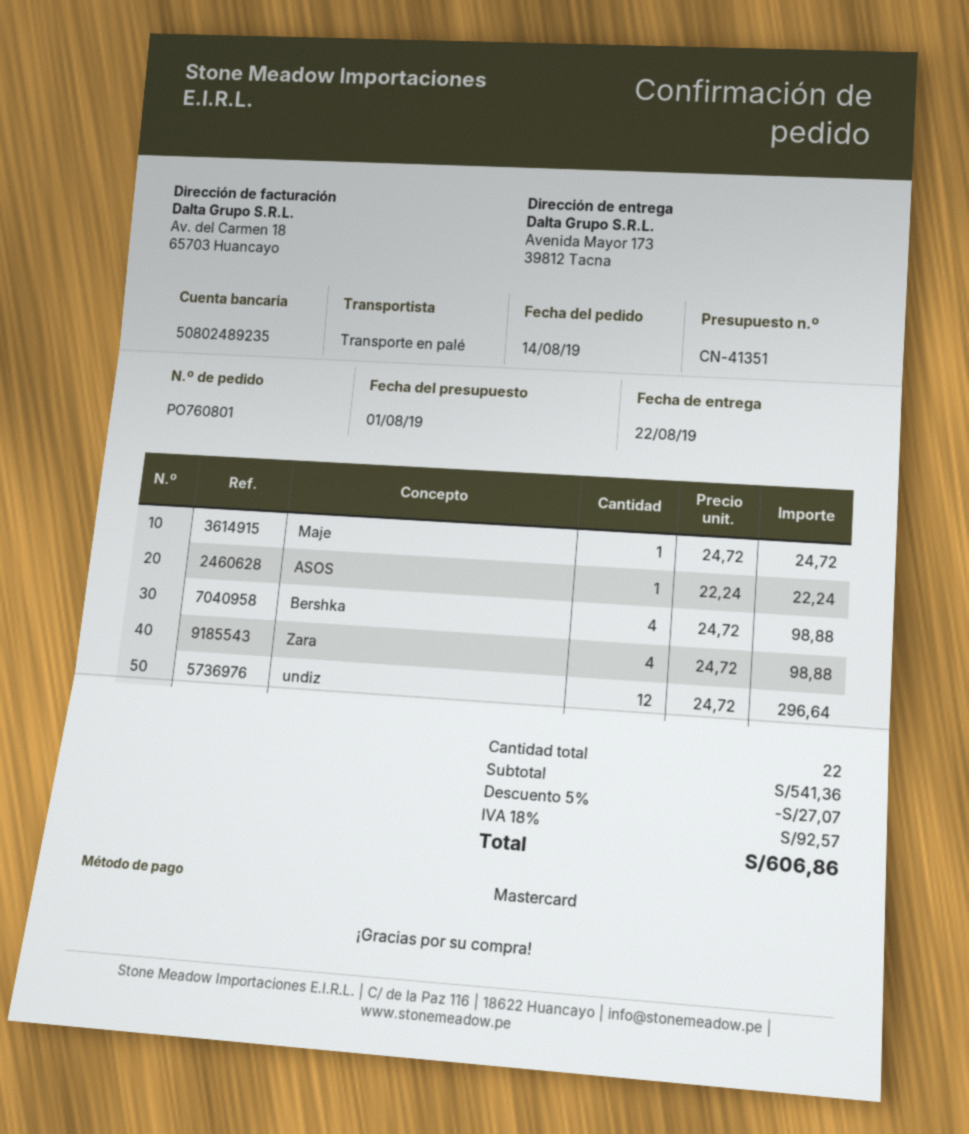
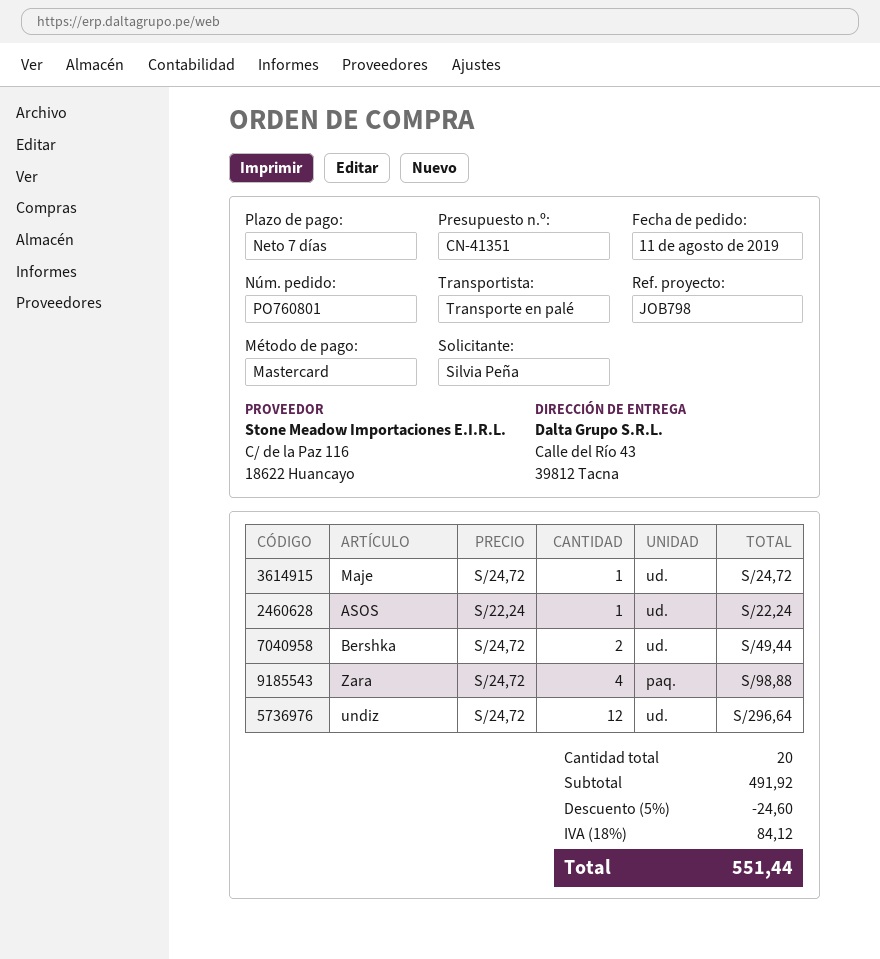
order date: 2019-08-14 -> 2019-08-11
ship to: Avenida Mayor 173, 39812 Tacna -> Calle del Río 43, 39812 Tacna
Bershka: 4 x 24.72 = 98.88 -> 2 x 24.72 = 49.44
total quantity: 22 -> 20
subtotal: 541.36 -> 491.92
discount: 5% = 27.07 -> 5% = 24.60
tax: 18% = 92.57 -> 18% = 84.12
total: 606.86 -> 551.44

